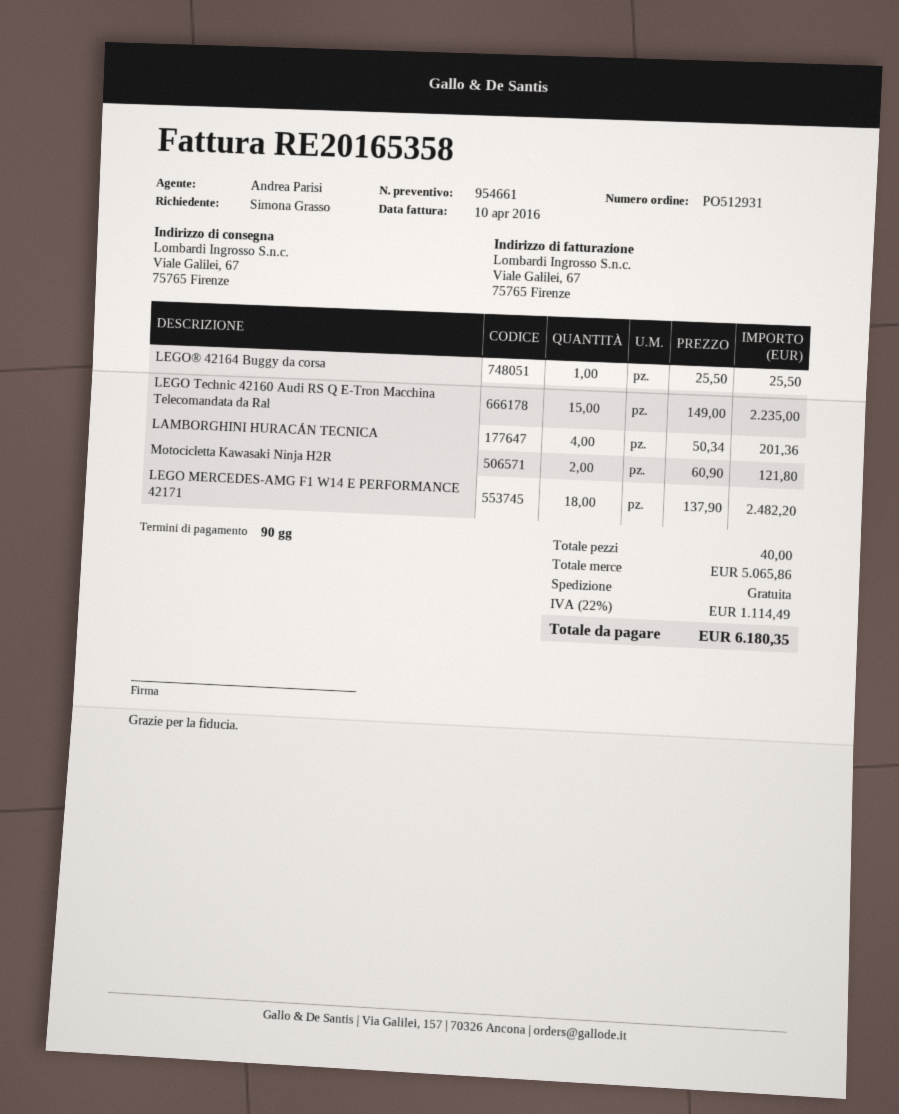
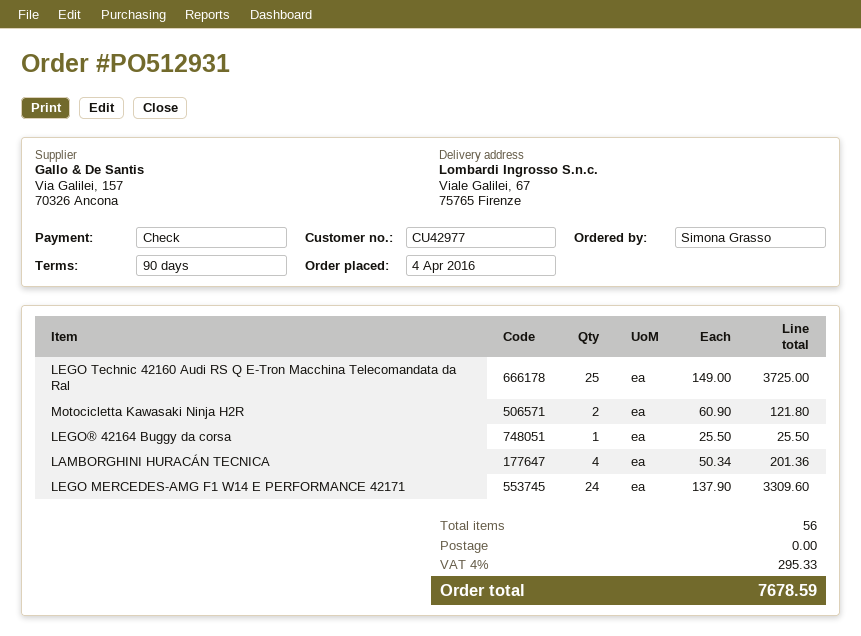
LEGO Technic 42160 Audi RS Q E-Tron Macchina Telecomandata da Ral: 15 x 149.00 = 2235.00 -> 25 x 149.00 = 3725.00
LEGO MERCEDES-AMG F1 W14 E PERFORMANCE 42171: 18 x 137.90 = 2482.20 -> 24 x 137.90 = 3309.60
total quantity: 40 -> 56
tax: 22% = 1114.49 -> 4% = 295.33
total: 6180.35 -> 7678.59

